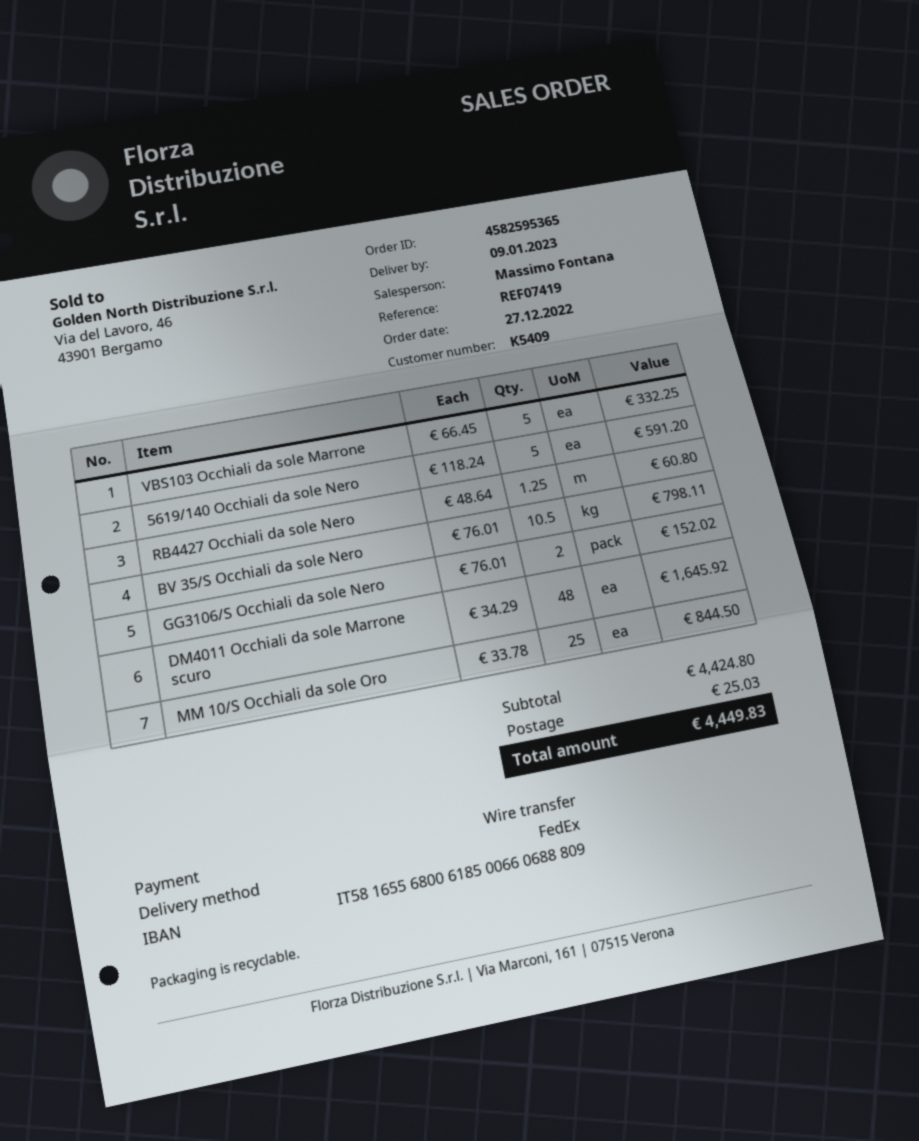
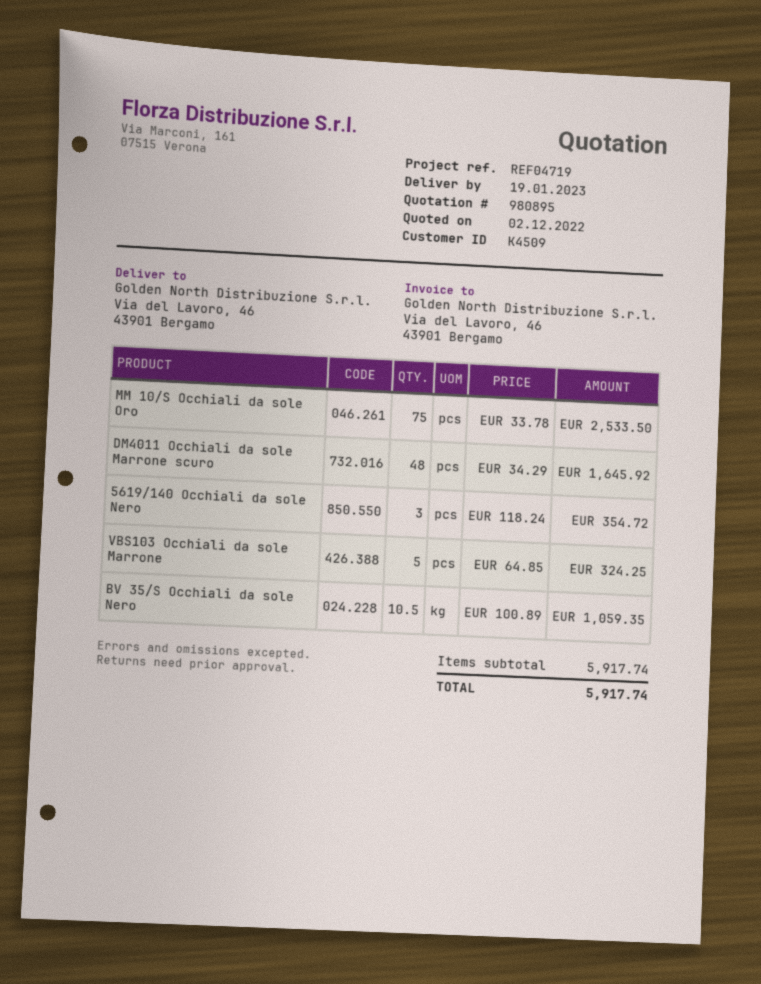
delivery date: 2023-01-09 -> 2023-01-19
customer number: K5409 -> K4509
reference: REF07419 -> REF04719
VBS103 Occhiali da sole Marrone: 5 x 66.45 = 332.25 -> 5 x 64.85 = 324.25
5619/140 Occhiali da sole Nero: 5 x 118.24 = 591.20 -> 3 x 118.24 = 354.72
RB4427 Occhiali da sole Nero: 1.25 x 48.64 = 60.80 -> none
BV 35/S Occhiali da sole Nero: 10.5 x 76.01 = 798.11 -> 10.5 x 100.89 = 1059.35
GG3106/S Occhiali da sole Nero: 2 x 76.01 = 152.02 -> none
MM 10/S Occhiali da sole Oro: 25 x 33.78 = 844.50 -> 75 x 33.78 = 2533.50
subtotal: 4424.80 -> 5917.74
shipping: 25.03 -> none
total: 4449.83 -> 5917.74

